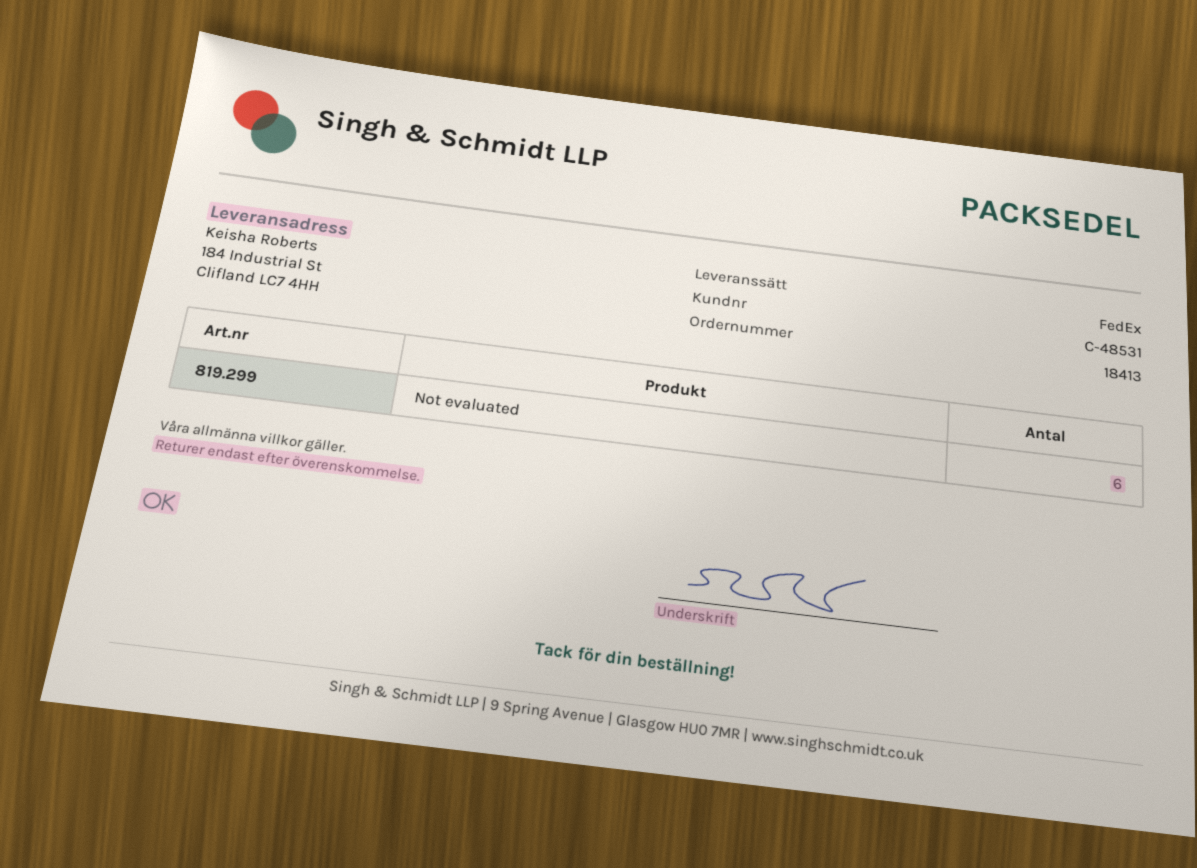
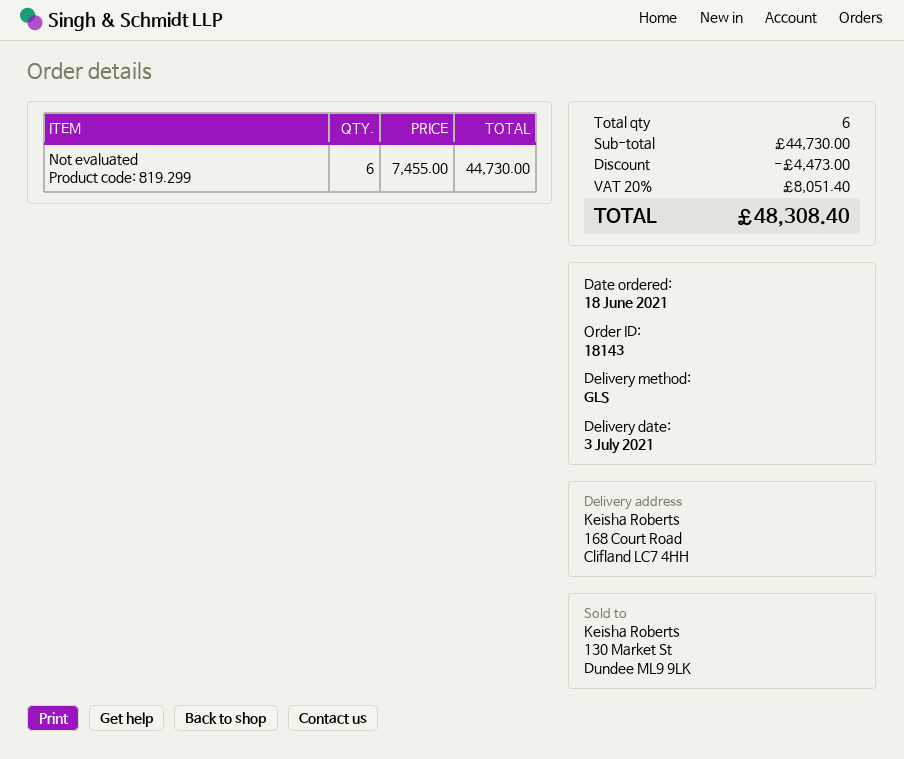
order number: 18413 -> 18143
shipping method: FedEx -> GLS
ship to: 184 Industrial St, Clifland LC7 4HH -> 168 Court Road, Clifland LC7 4HH

